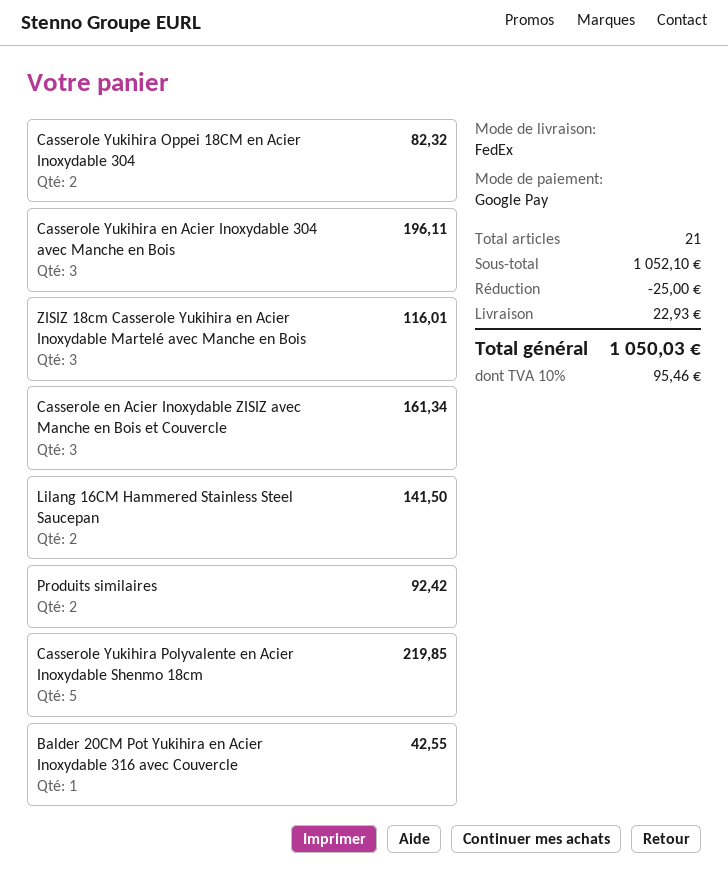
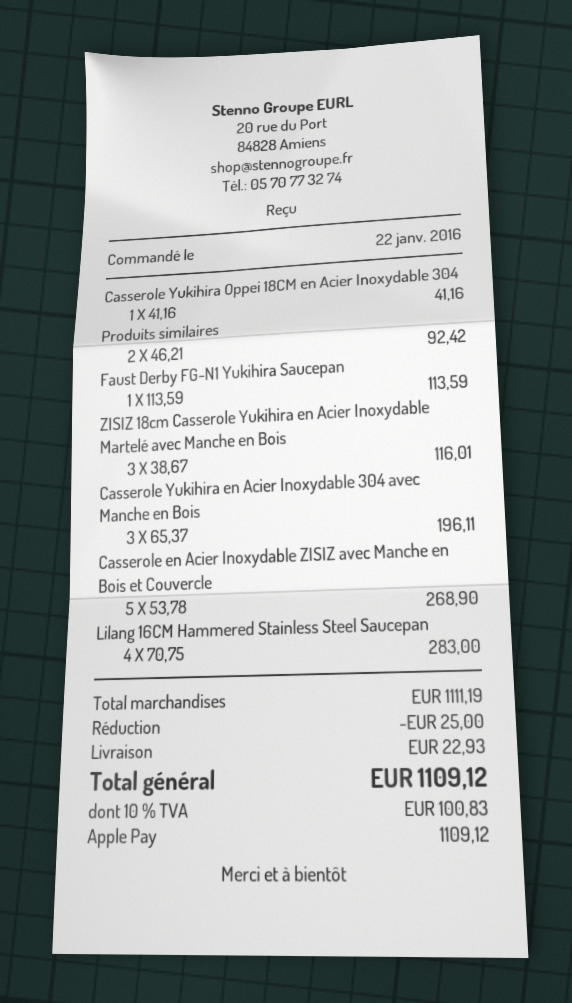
payment method: Google Pay -> Apple Pay
Casserole Yukihira Oppei 18CM en Acier Inoxydable 304: 2 for 82.32 -> 1 for 41.16
Casserole en Acier Inoxydable ZISIZ avec Manche en Bois et Couvercle: 3 for 161.34 -> 5 for 268.90
Lilang 16CM Hammered Stainless Steel Saucepan: 2 for 141.50 -> 4 for 283.00
Casserole Yukihira Polyvalente en Acier Inoxydable Shenmo 18cm: 5 for 219.85 -> none
Balder 20CM Pot Yukihira en Acier Inoxydable 316 avec Couvercle: 1 for 42.55 -> none
Faust Derby FG-N1 Yukihira Saucepan: none -> 1 for 113.59
subtotal: 1052.10 -> 1111.19
tax: 10% = 95.46 -> 10% = 100.83
total: 1050.03 -> 1109.12

